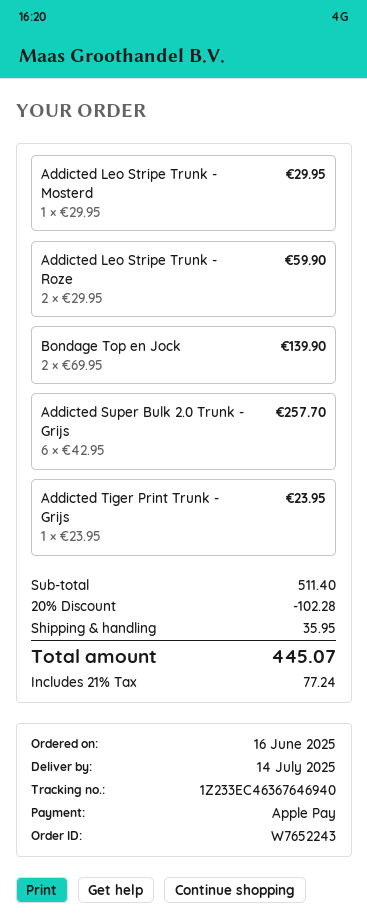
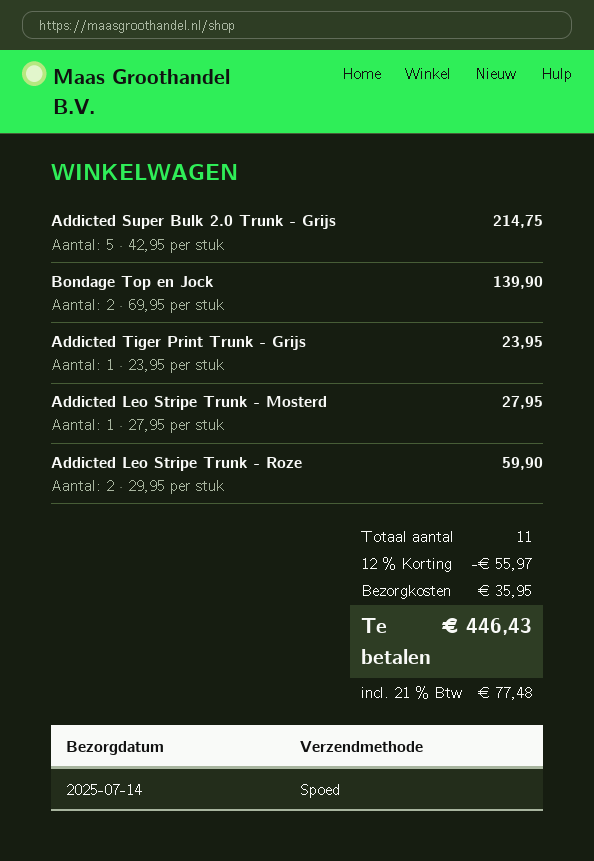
Addicted Leo Stripe Trunk - Mosterd: 1 x 29.95 = 29.95 -> 1 x 27.95 = 27.95
Addicted Super Bulk 2.0 Trunk - Grijs: 6 x 42.95 = 257.70 -> 5 x 42.95 = 214.75
discount: 20% = 102.28 -> 12% = 55.97
tax: 21% = 77.24 -> 21% = 77.48
total: 445.07 -> 446.43

